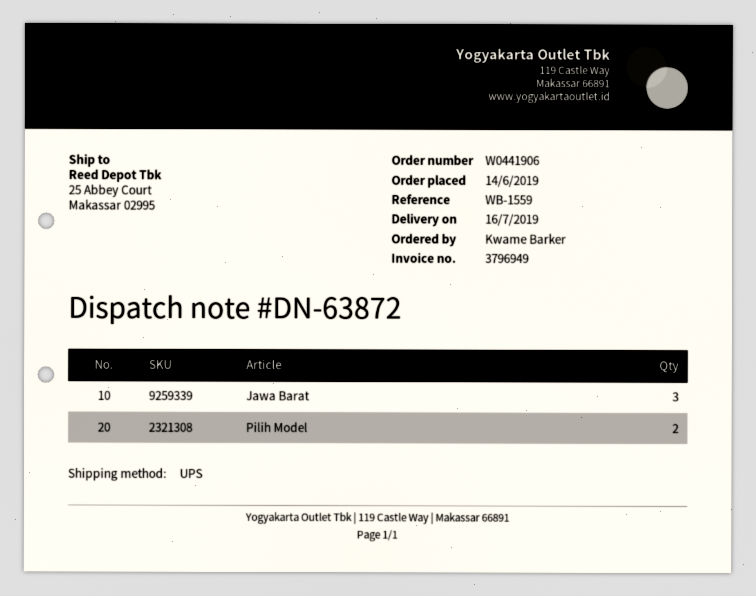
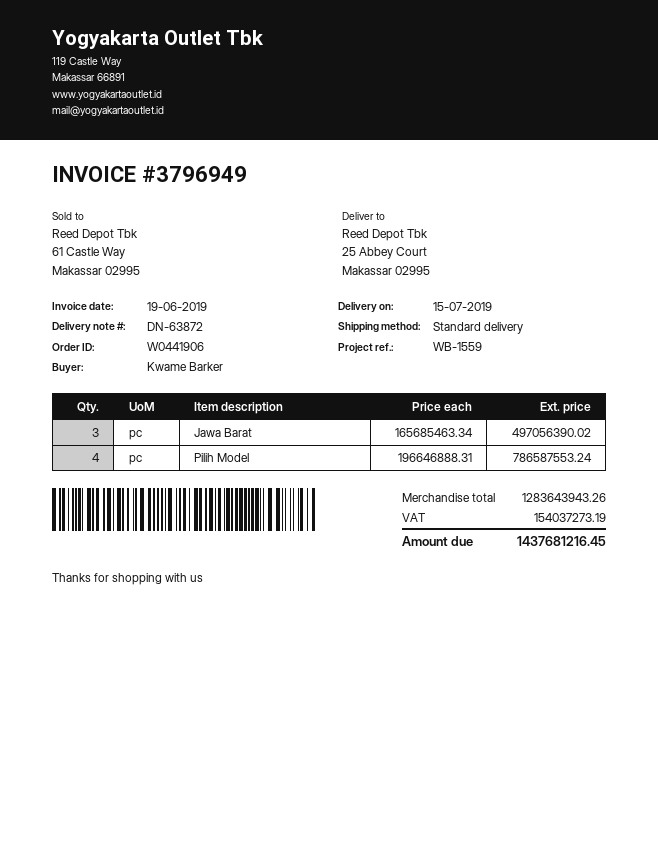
delivery date: 2019-07-16 -> 2019-07-15
shipping method: UPS -> standard
Pilih Model: 2 -> 4

